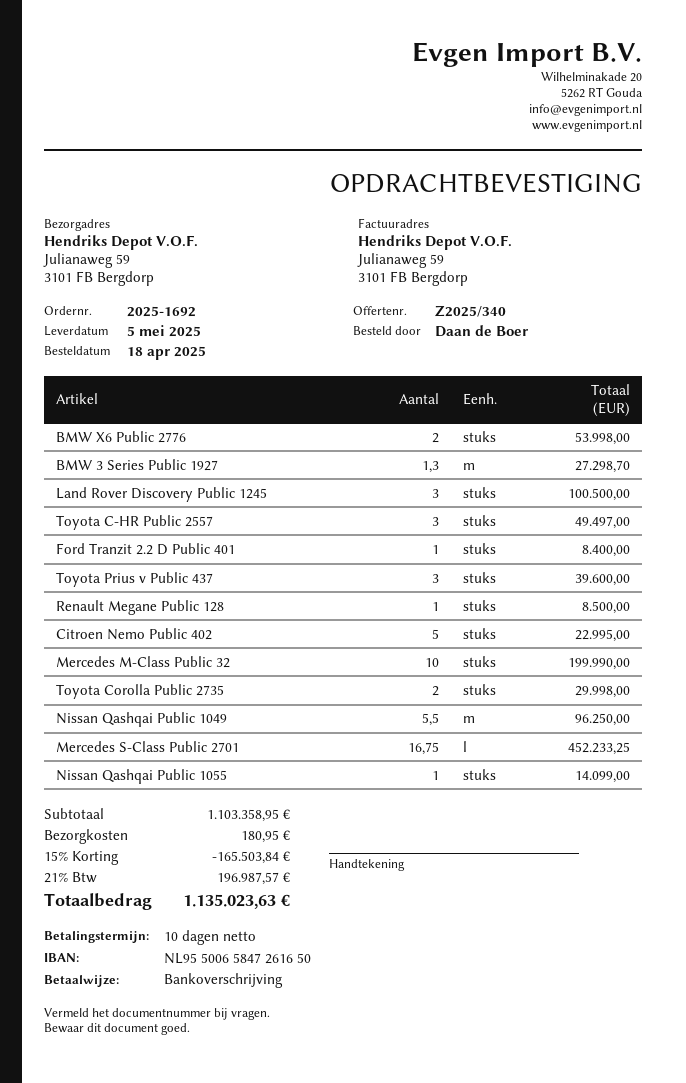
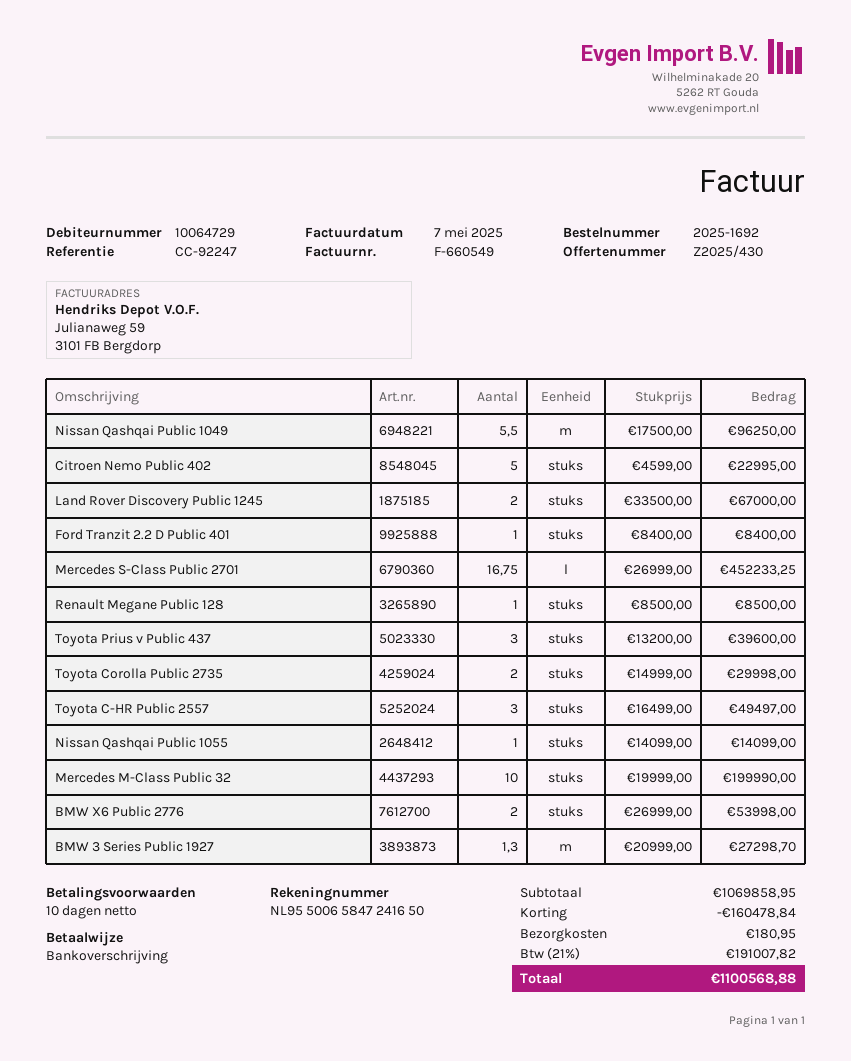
quote number: Z2025/340 -> Z2025/430
bank account: NL9550065847261650 -> NL9550065847241650
Land Rover Discovery Public 1245: 3 for 100500.00 -> 2 for 67000.00
subtotal: 1103358.95 -> 1069858.95
discount: 165503.84 -> 160478.84
tax: 21% = 196987.57 -> 21% = 191007.82
total: 1135023.63 -> 1100568.88

